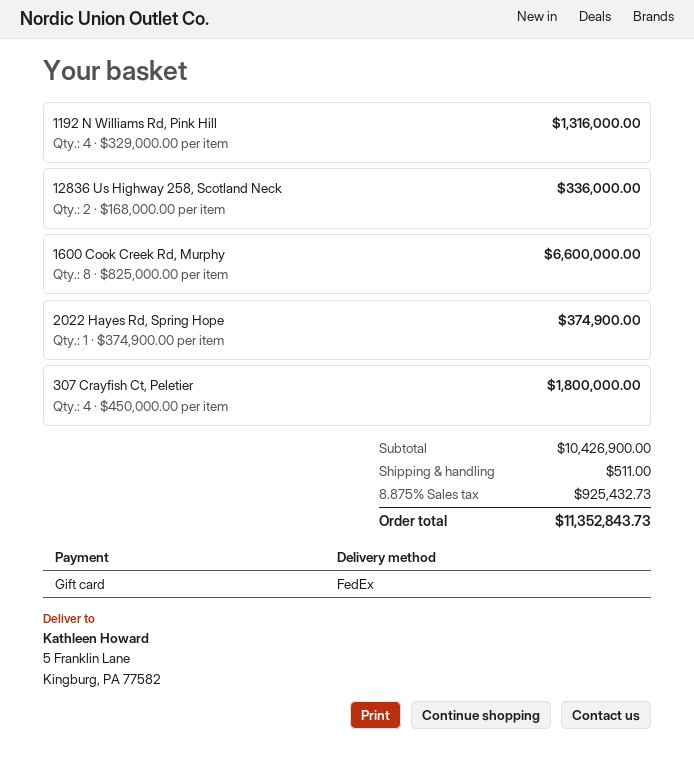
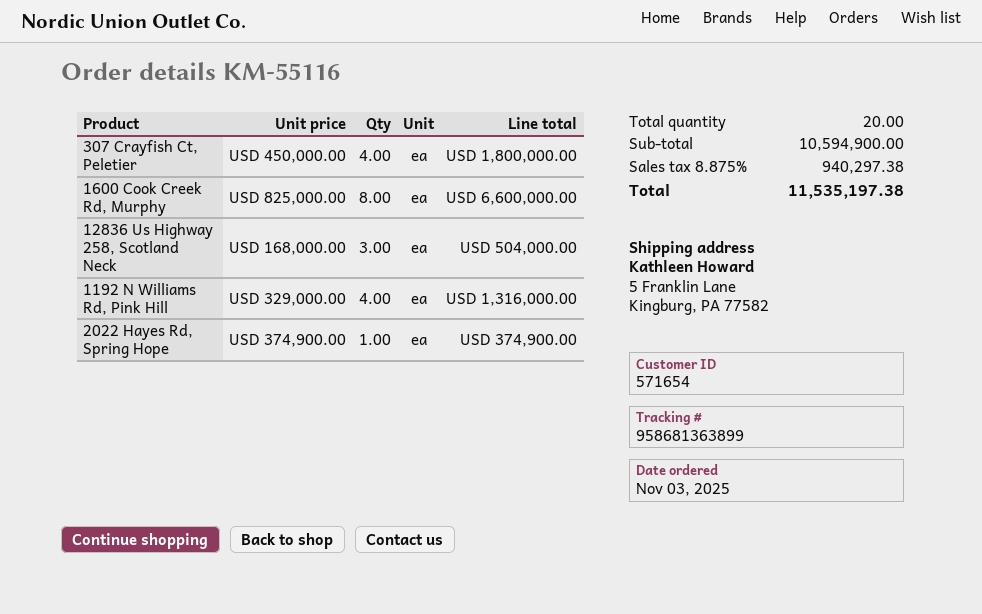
12836 Us Highway 258, Scotland Neck: 2 x 168000.00 = 336000.00 -> 3 x 168000.00 = 504000.00
subtotal: 10426900.00 -> 10594900.00
shipping: 511.00 -> none
tax: 8.875% = 925432.73 -> 8.875% = 940297.38
total: 11352843.73 -> 11535197.38

